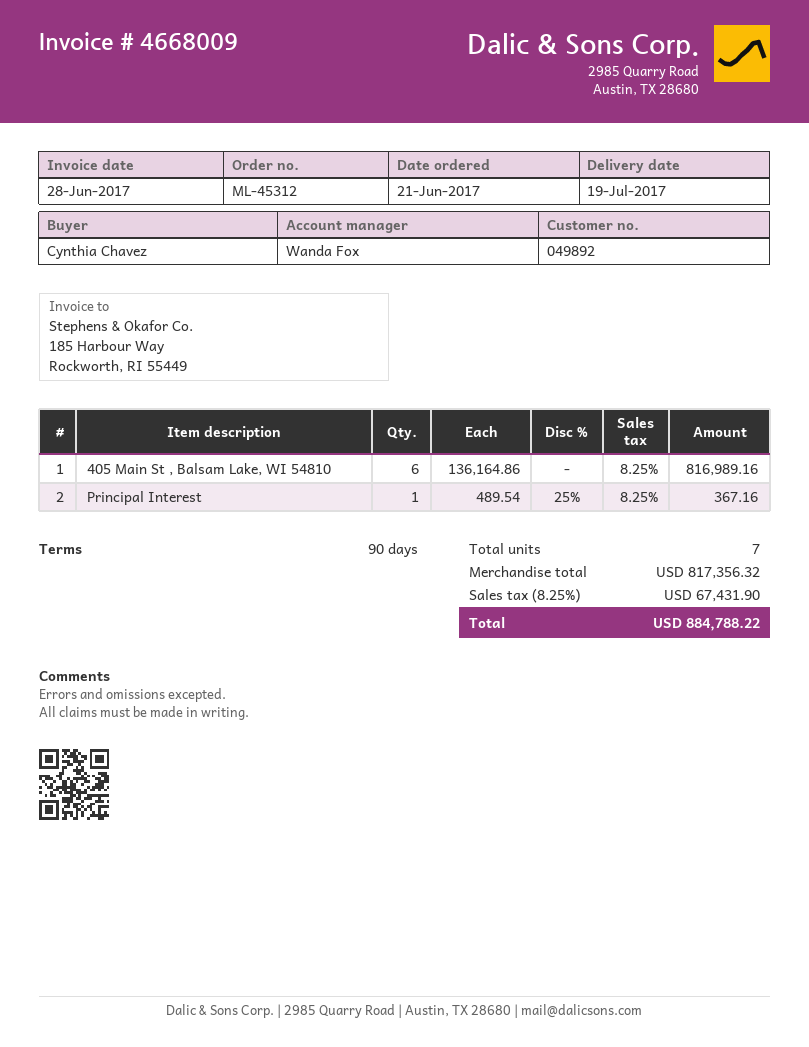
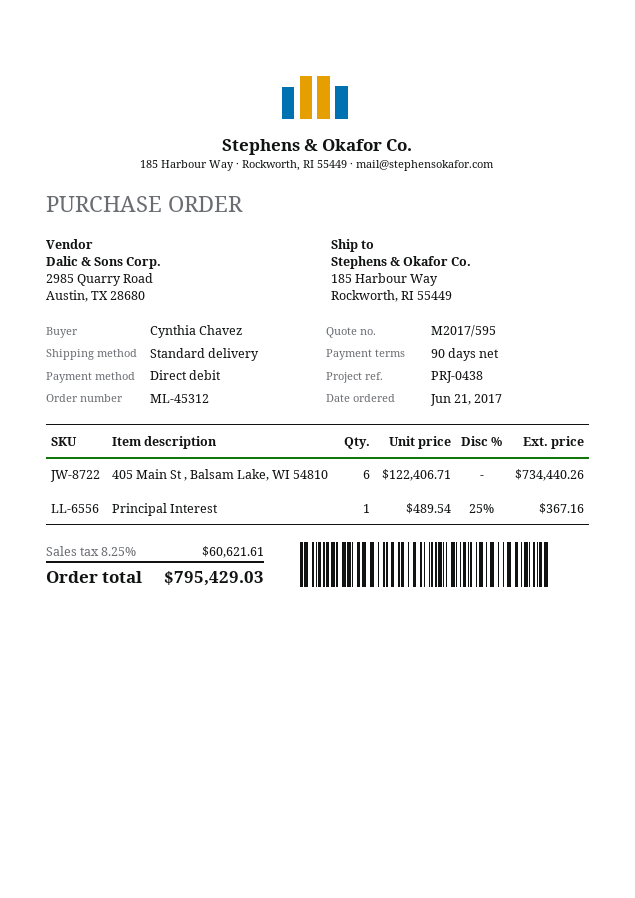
405 Main St , Balsam Lake, WI 54810: 6 x 136164.86 = 816989.16 -> 6 x 122406.71 = 734440.26
tax: 8.25% = 67431.90 -> 8.25% = 60621.61
total: 884788.22 -> 795429.03

